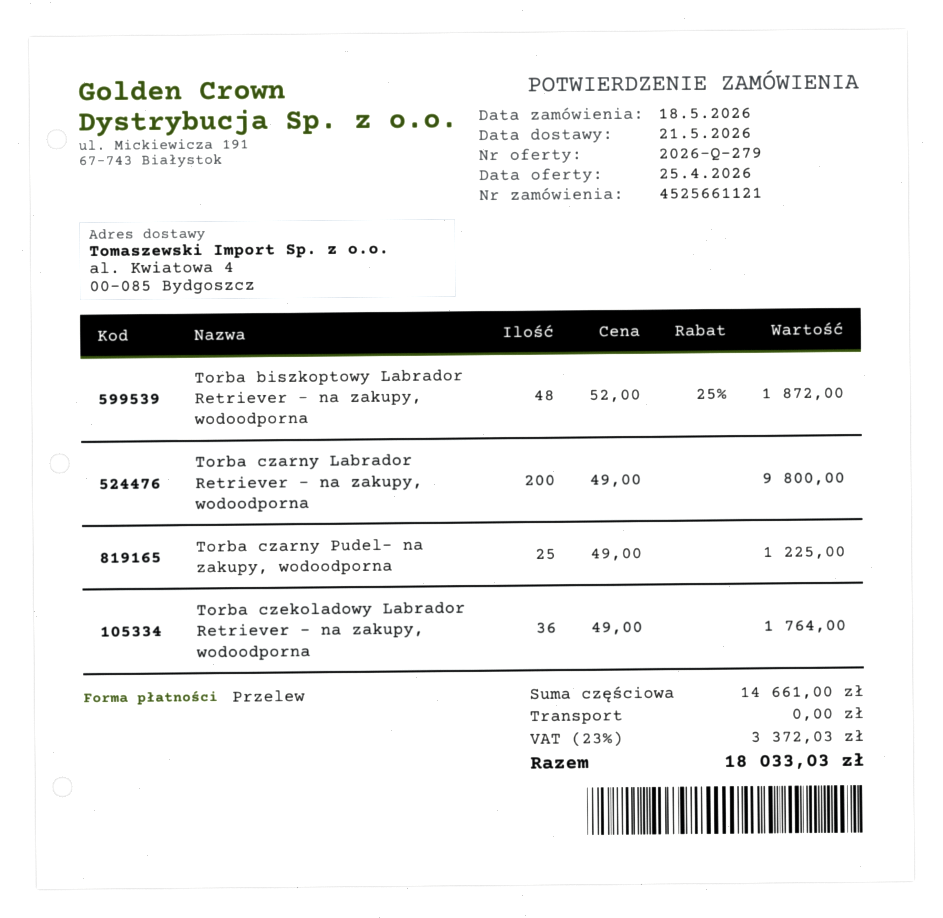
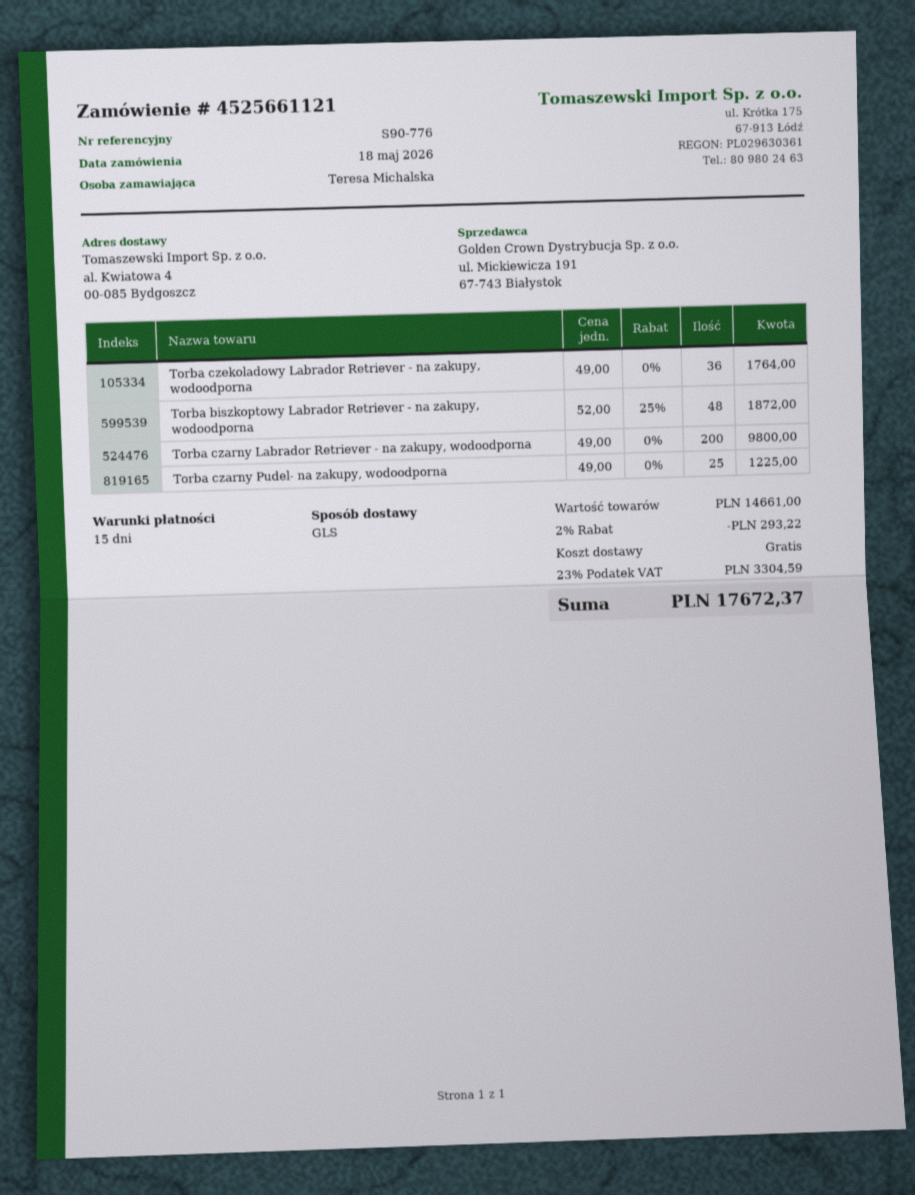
discount: none -> 2% = 293.22
tax: 23% = 3372.03 -> 23% = 3304.59
total: 18033.03 -> 17672.37

